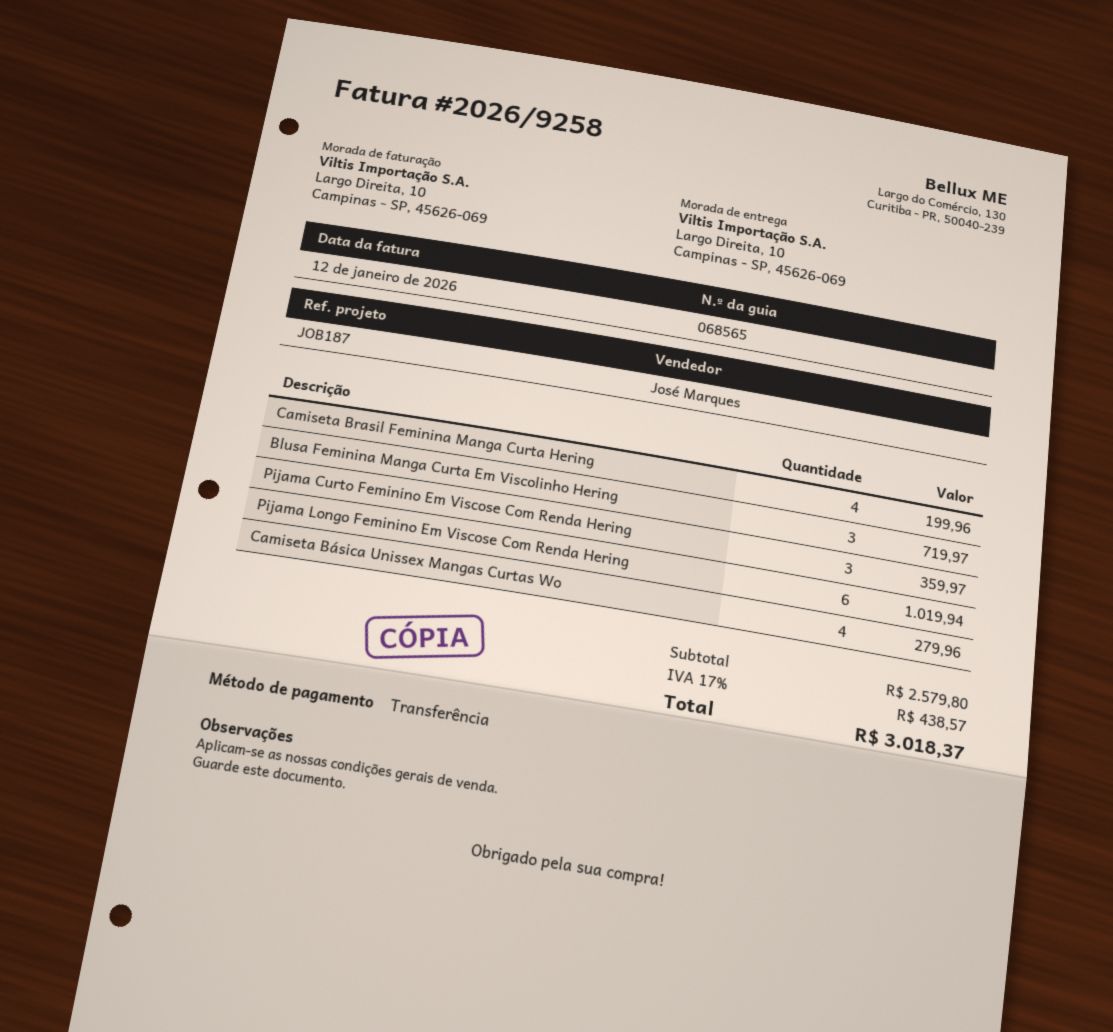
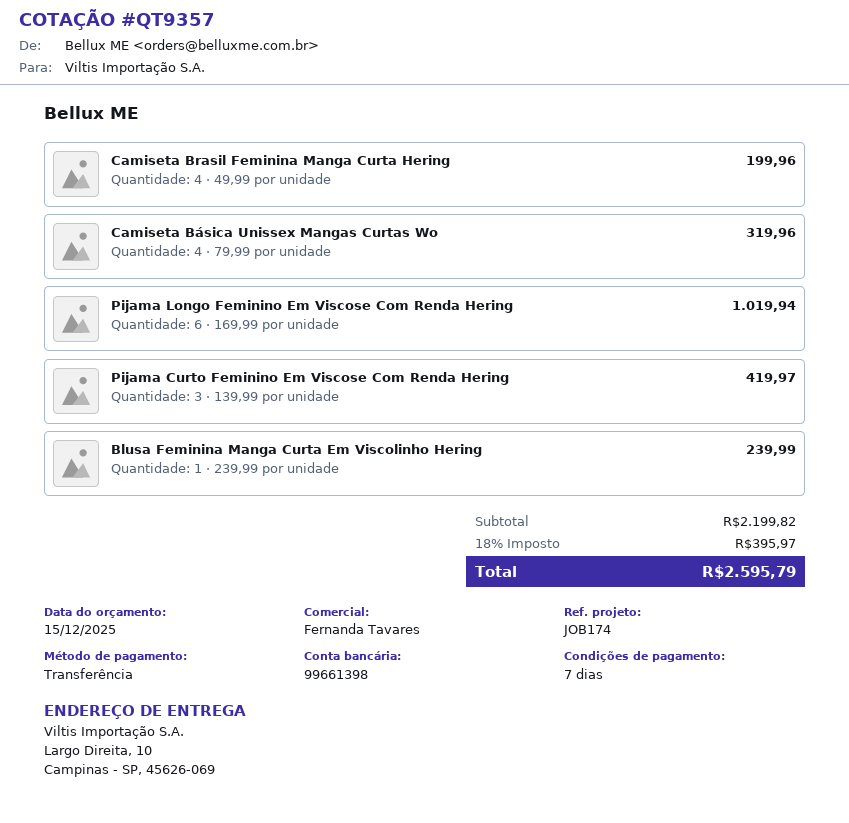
reference: JOB187 -> JOB174
sales rep: José Marques -> Fernanda Tavares
Blusa Feminina Manga Curta Em Viscolinho Hering: 3 for 719.97 -> 1 for 239.99
Pijama Curto Feminino Em Viscose Com Renda Hering: 3 for 359.97 -> 3 for 419.97
Camiseta Básica Unissex Mangas Curtas Wo: 4 for 279.96 -> 4 for 319.96
subtotal: 2579.80 -> 2199.82
tax: 17% = 438.57 -> 18% = 395.97
total: 3018.37 -> 2595.79

